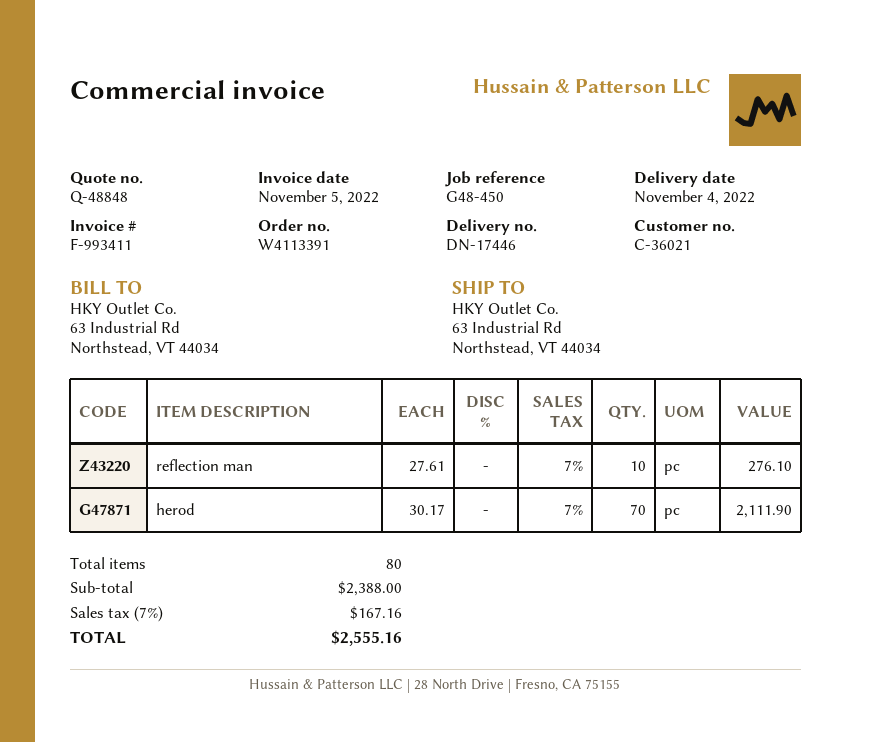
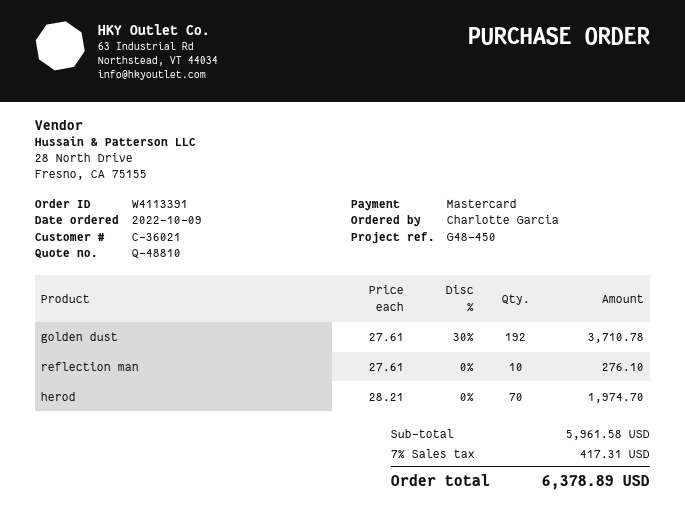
quote number: Q-48848 -> Q-48810
herod: 70 x 30.17 = 2111.90 -> 70 x 28.21 = 1974.70
golden dust: none -> 192 x 27.61 - 30% = 3710.78
subtotal: 2388.00 -> 5961.58
tax: 7% = 167.16 -> 7% = 417.31
total: 2555.16 -> 6378.89

